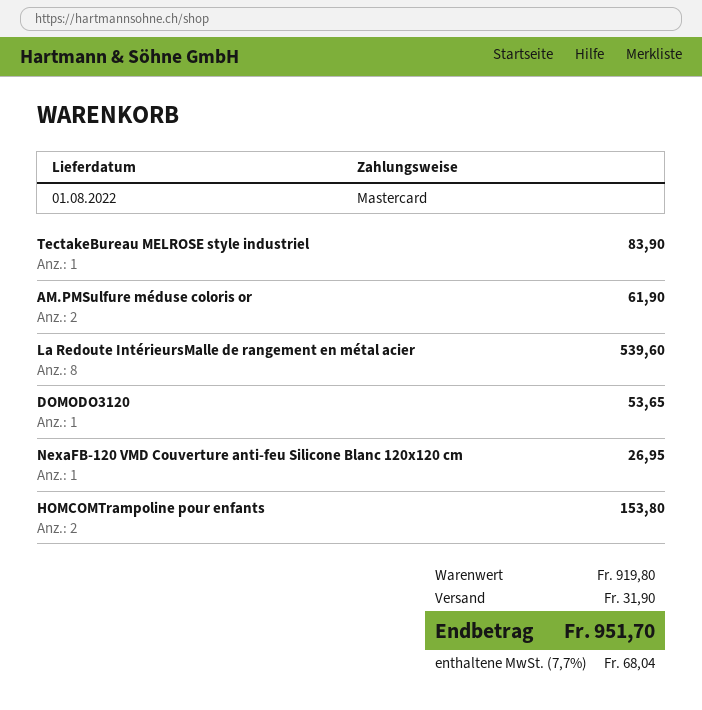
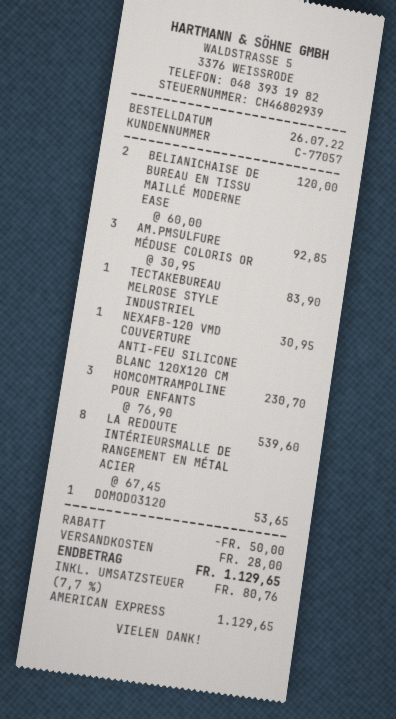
payment method: Mastercard -> American Express
AM.PMSulfure méduse coloris or: 2 for 61.90 -> 3 for 92.85
NexaFB-120 VMD Couverture anti-feu Silicone Blanc 120x120 cm: 1 for 26.95 -> 1 for 30.95
HOMCOMTrampoline pour enfants: 2 for 153.80 -> 3 for 230.70
BELIANICHAISE DE BUREAU EN TISSU MAILLÉ MODERNE EASE: none -> 2 for 120.00
discount: none -> 50.00
shipping: 31.90 -> 28.00
tax: 7.7% = 68.04 -> 7.7% = 80.76
total: 951.70 -> 1129.65

